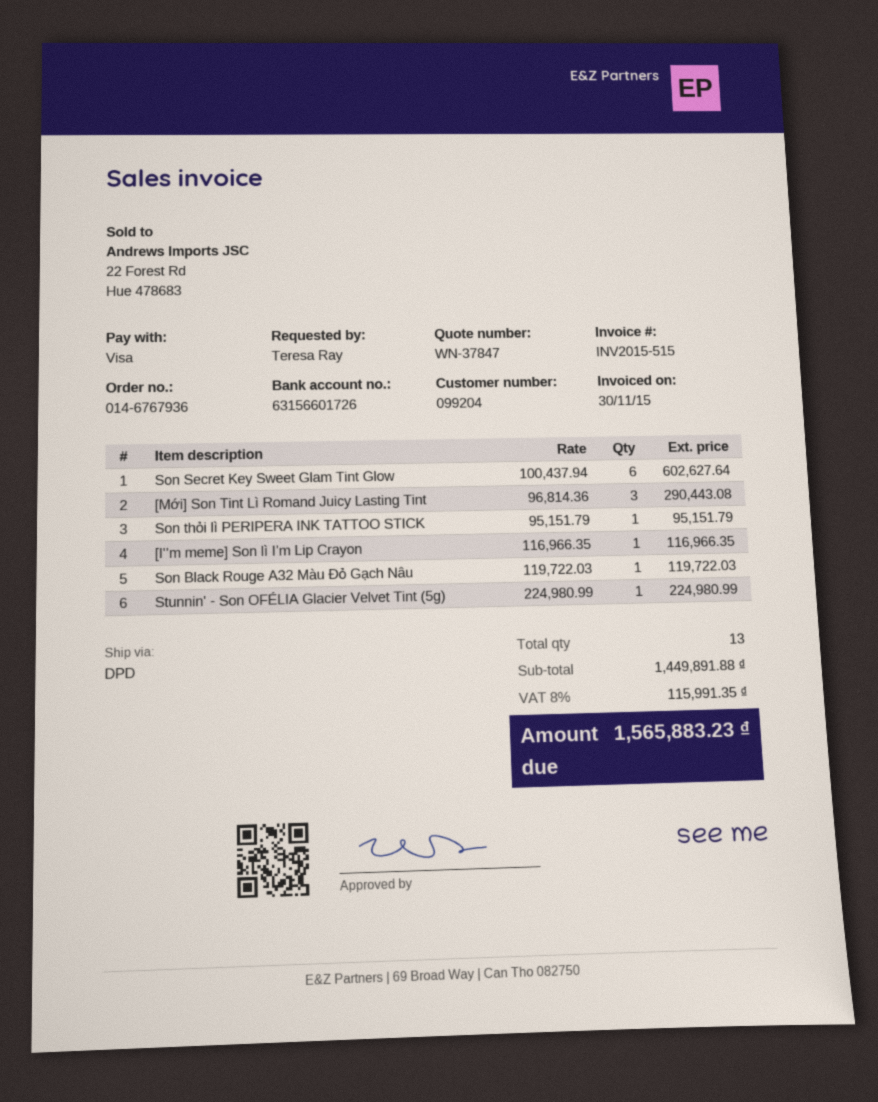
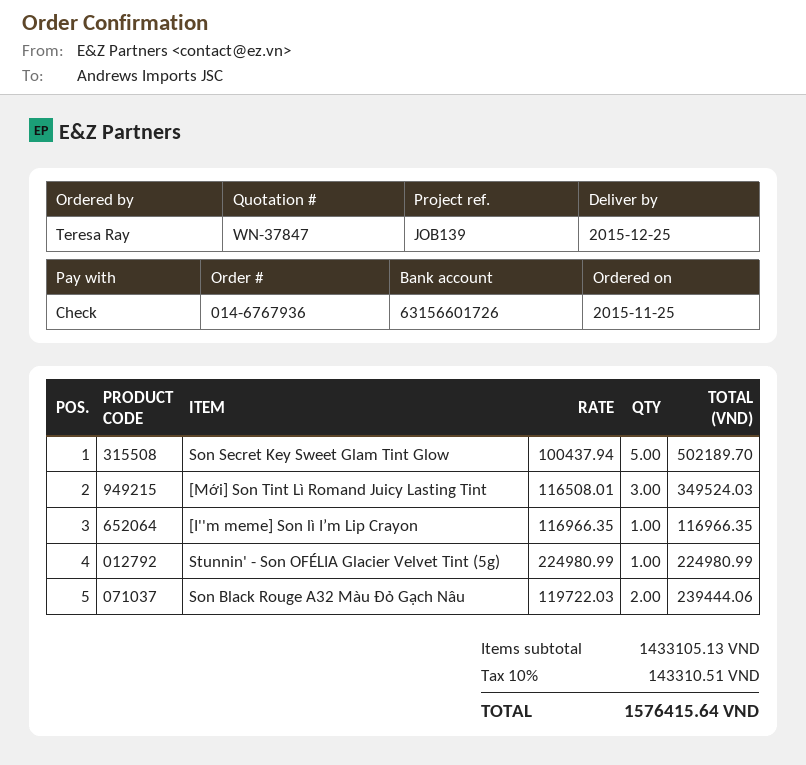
payment method: Visa -> cheque
Son Secret Key Sweet Glam Tint Glow: 6 x 100437.94 = 602627.64 -> 5 x 100437.94 = 502189.70
[Mới] Son Tint Lì Romand Juicy Lasting Tint: 3 x 96814.36 = 290443.08 -> 3 x 116508.01 = 349524.03
Son thỏi lì PERIPERA INK TATTOO STICK: 1 x 95151.79 = 95151.79 -> none
Son Black Rouge A32 Màu Đỏ Gạch Nâu: 1 x 119722.03 = 119722.03 -> 2 x 119722.03 = 239444.06
subtotal: 1449891.88 -> 1433105.13
tax: 8% = 115991.35 -> 10% = 143310.51
total: 1565883.23 -> 1576415.64

